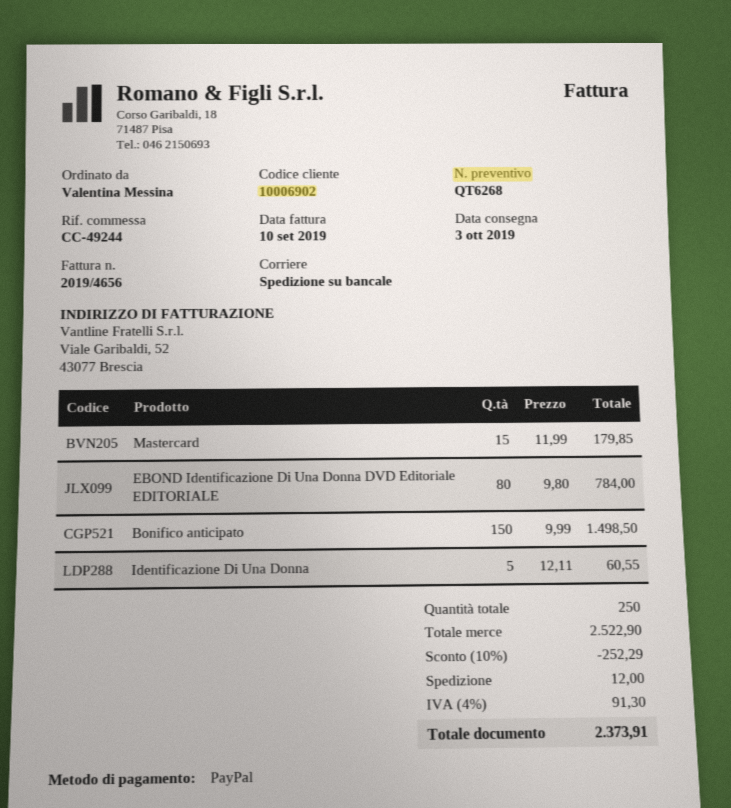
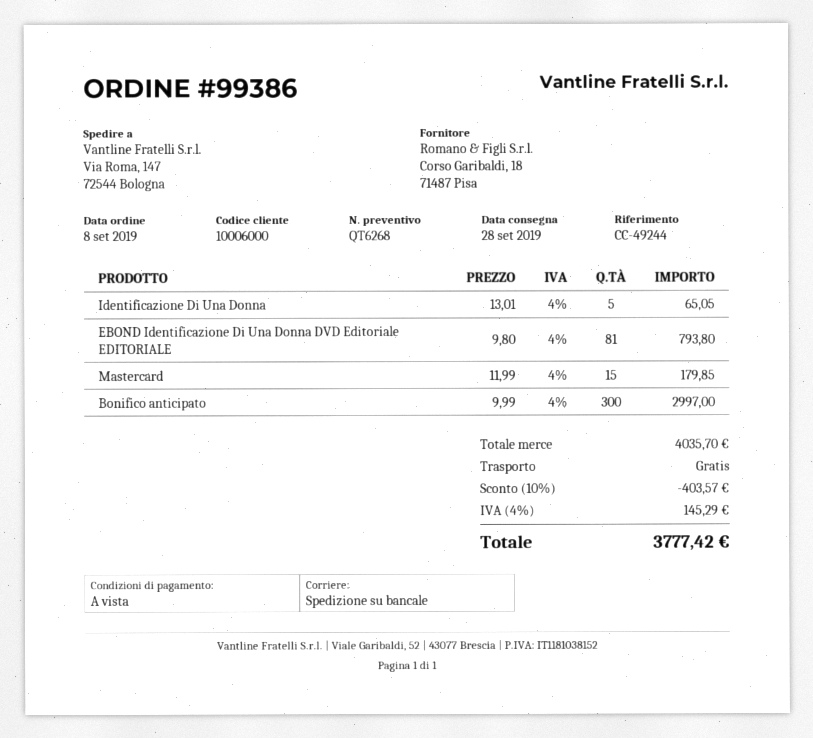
delivery date: 2019-10-03 -> 2019-09-28
customer number: 10006902 -> 10006000
EBOND Identificazione Di Una Donna DVD Editoriale EDITORIALE: 80 x 9.80 = 784.00 -> 81 x 9.80 = 793.80
Bonifico anticipato: 150 x 9.99 = 1498.50 -> 300 x 9.99 = 2997.00
Identificazione Di Una Donna: 5 x 12.11 = 60.55 -> 5 x 13.01 = 65.05
subtotal: 2522.90 -> 4035.70
discount: 10% = 252.29 -> 10% = 403.57
shipping: 12.00 -> 0.00
tax: 4% = 91.30 -> 4% = 145.29
total: 2373.91 -> 3777.42

